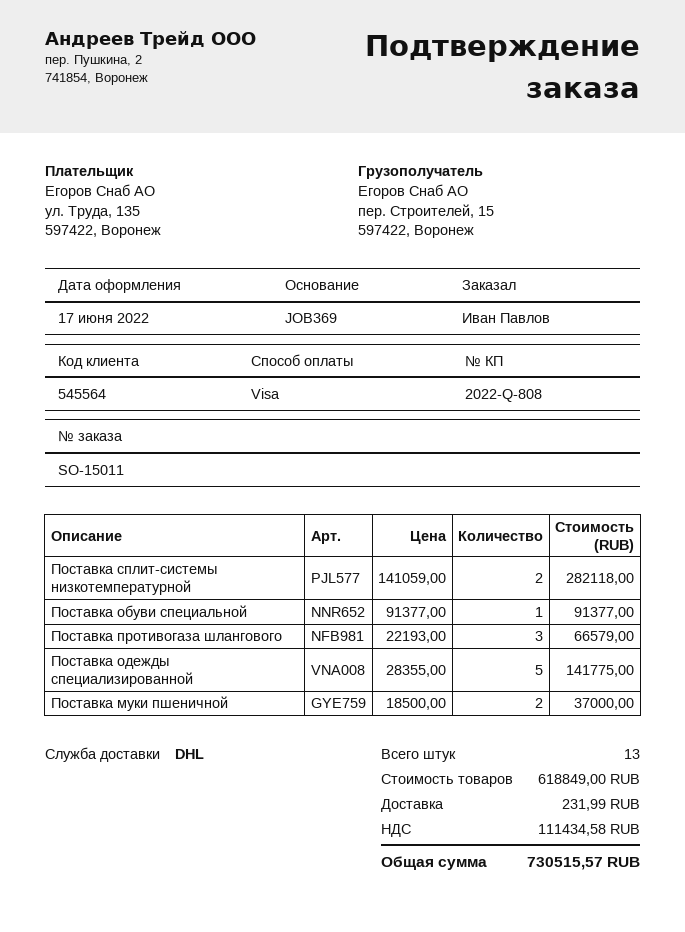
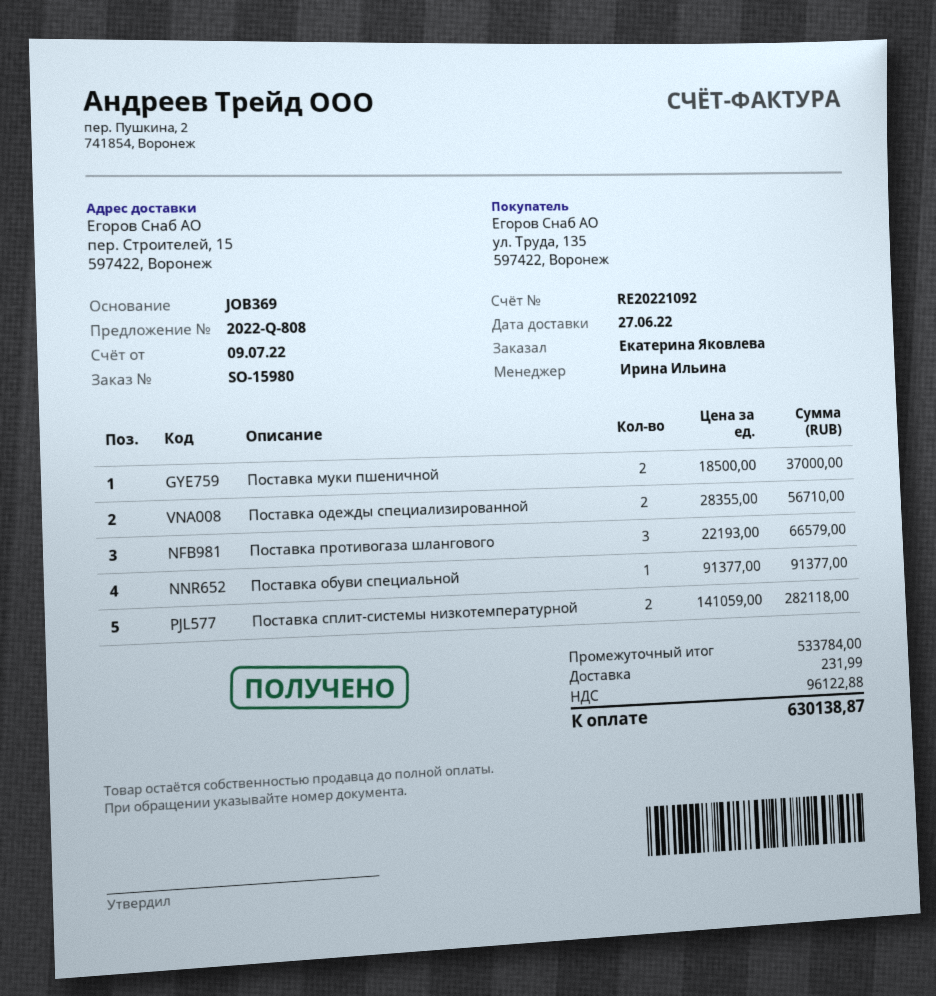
order number: SO-15011 -> SO-15980
ordered by: Иван Павлов -> Екатерина Яковлева
Поставка одежды специализированной: 5 x 28355.00 = 141775.00 -> 2 x 28355.00 = 56710.00
subtotal: 618849.00 -> 533784.00
tax: 111434.58 -> 96122.88
total: 730515.57 -> 630138.87

